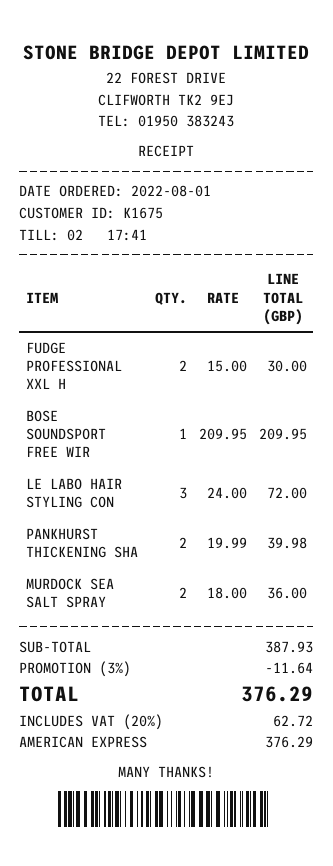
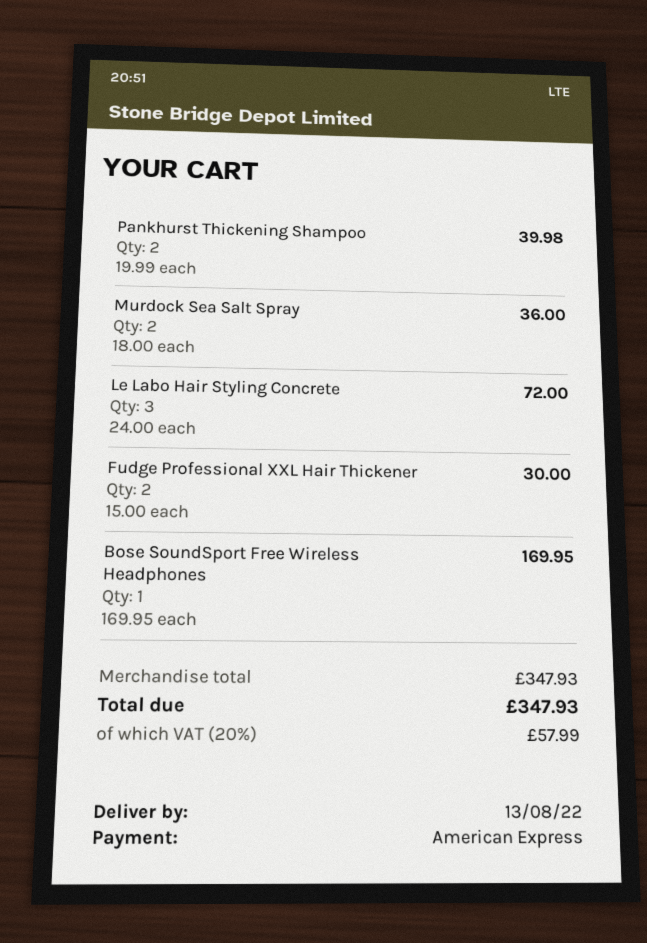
BOSE SOUNDSPORT FREE WIR: 1 x 209.95 = 209.95 -> 1 x 169.95 = 169.95
subtotal: 387.93 -> 347.93
discount: 3% = 11.64 -> none
tax: 20% = 62.72 -> 20% = 57.99
total: 376.29 -> 347.93

